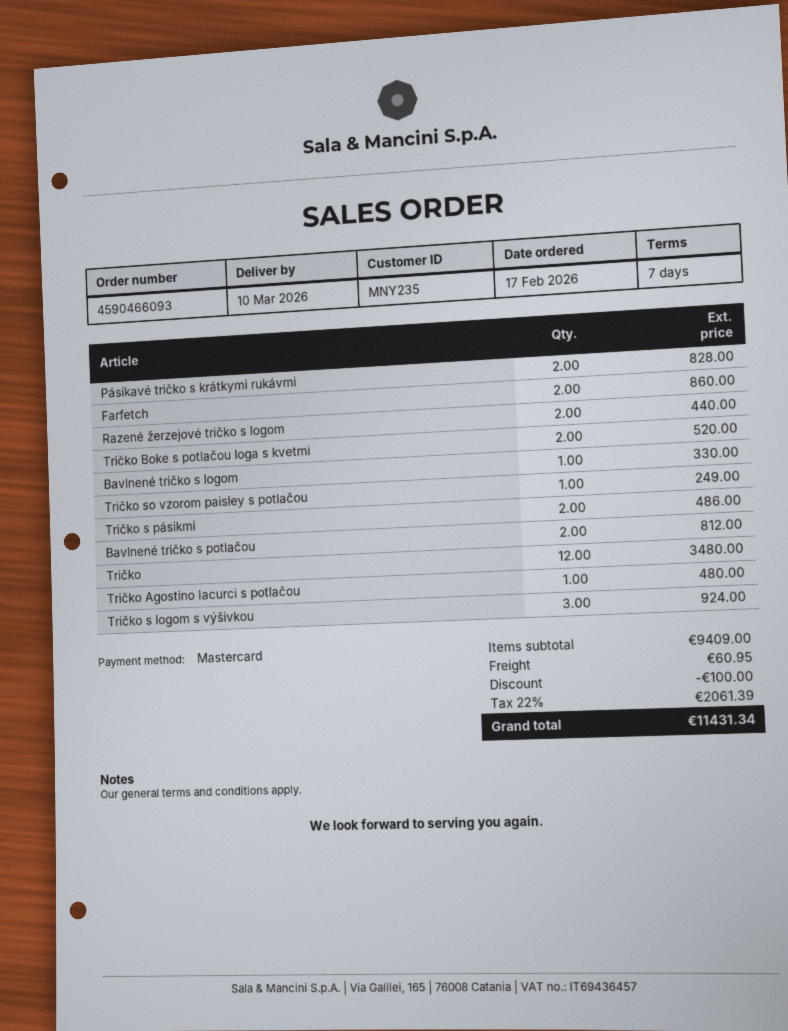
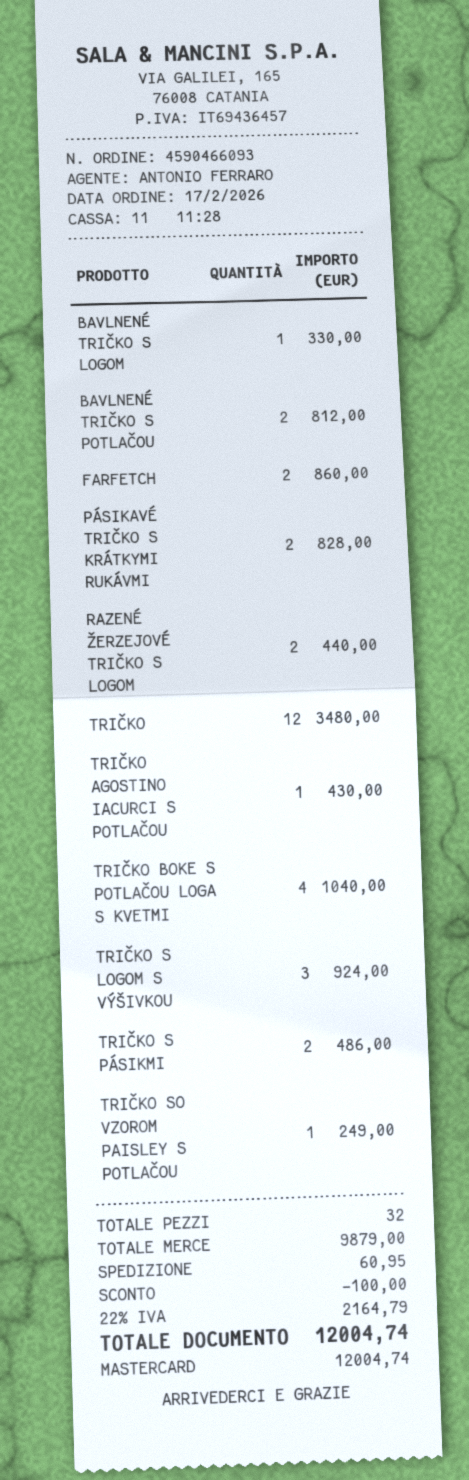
Tričko Boke s potlačou loga s kvetmi: 2 for 520.00 -> 4 for 1040.00
Tričko Agostino Iacurci s potlačou: 1 for 480.00 -> 1 for 430.00
subtotal: 9409.00 -> 9879.00
tax: 22% = 2061.39 -> 22% = 2164.79
total: 11431.34 -> 12004.74

